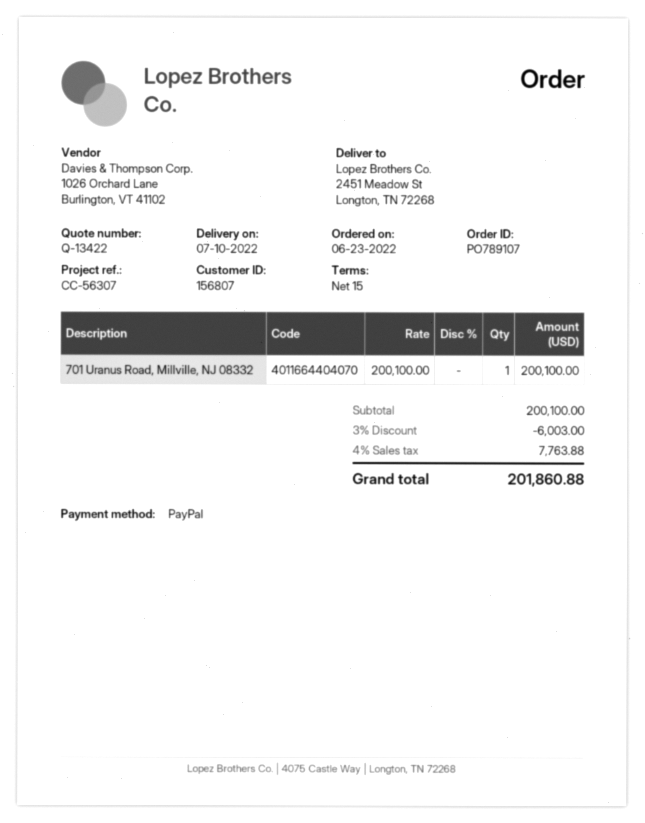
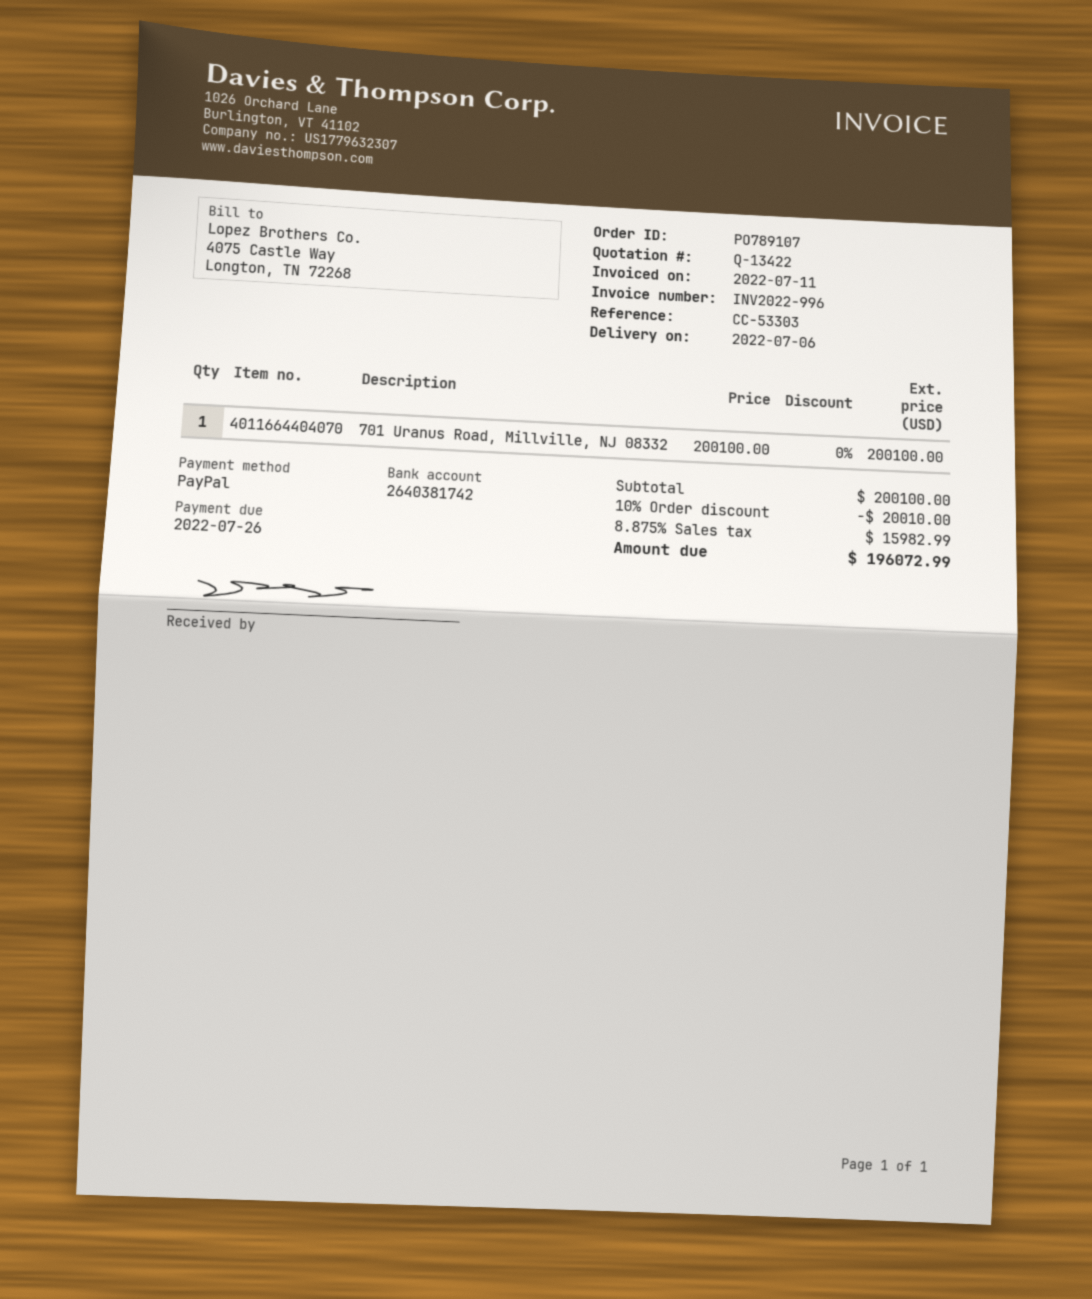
delivery date: 2022-07-10 -> 2022-07-06
reference: CC-56307 -> CC-53303
discount: 3% = 6003.00 -> 10% = 20010.00
tax: 4% = 7763.88 -> 8.875% = 15982.99
total: 201860.88 -> 196072.99

